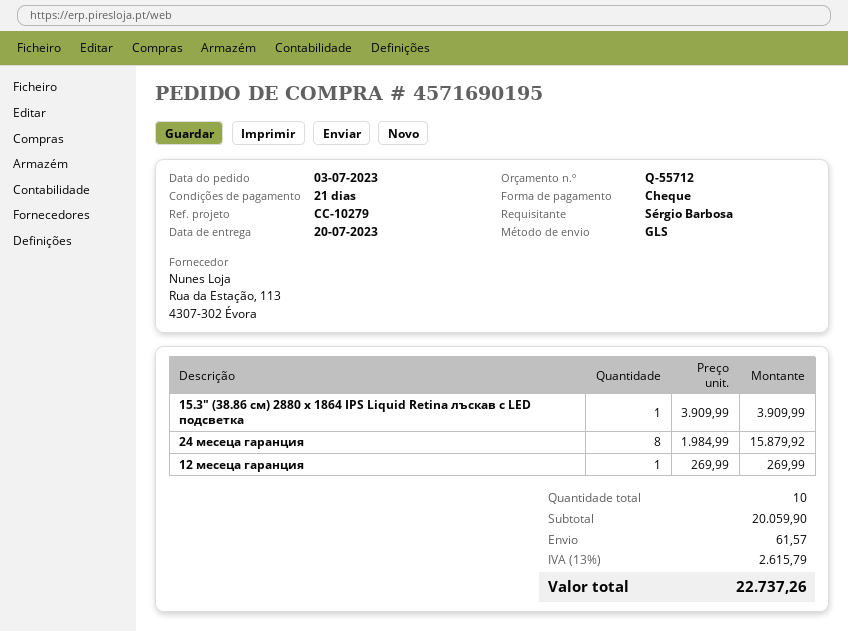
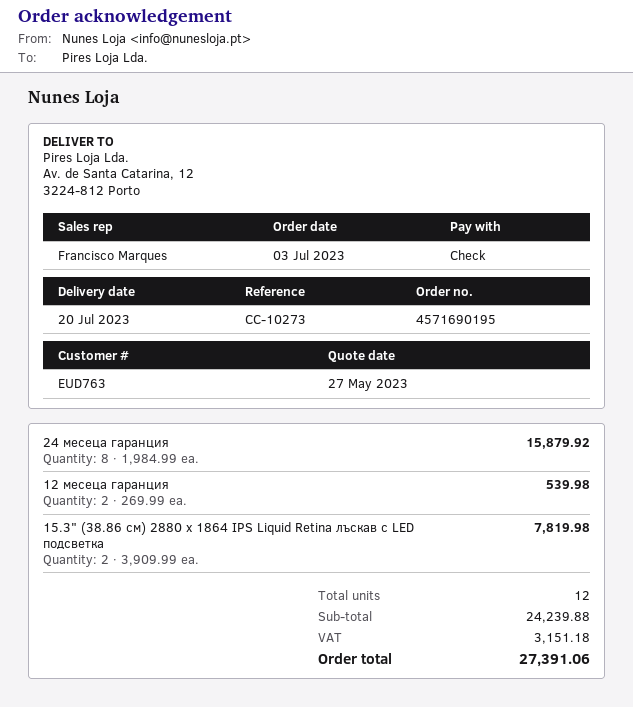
reference: CC-10279 -> CC-10273
15.3" (38.86 см) 2880 x 1864 IPS Liquid Retina лъскав с LED подсветка: 1 x 3909.99 = 3909.99 -> 2 x 3909.99 = 7819.98
12 месеца гаранция: 1 x 269.99 = 269.99 -> 2 x 269.99 = 539.98
total quantity: 10 -> 12
subtotal: 20059.90 -> 24239.88
shipping: 61.57 -> none
tax: 2615.79 -> 3151.18
total: 22737.26 -> 27391.06

